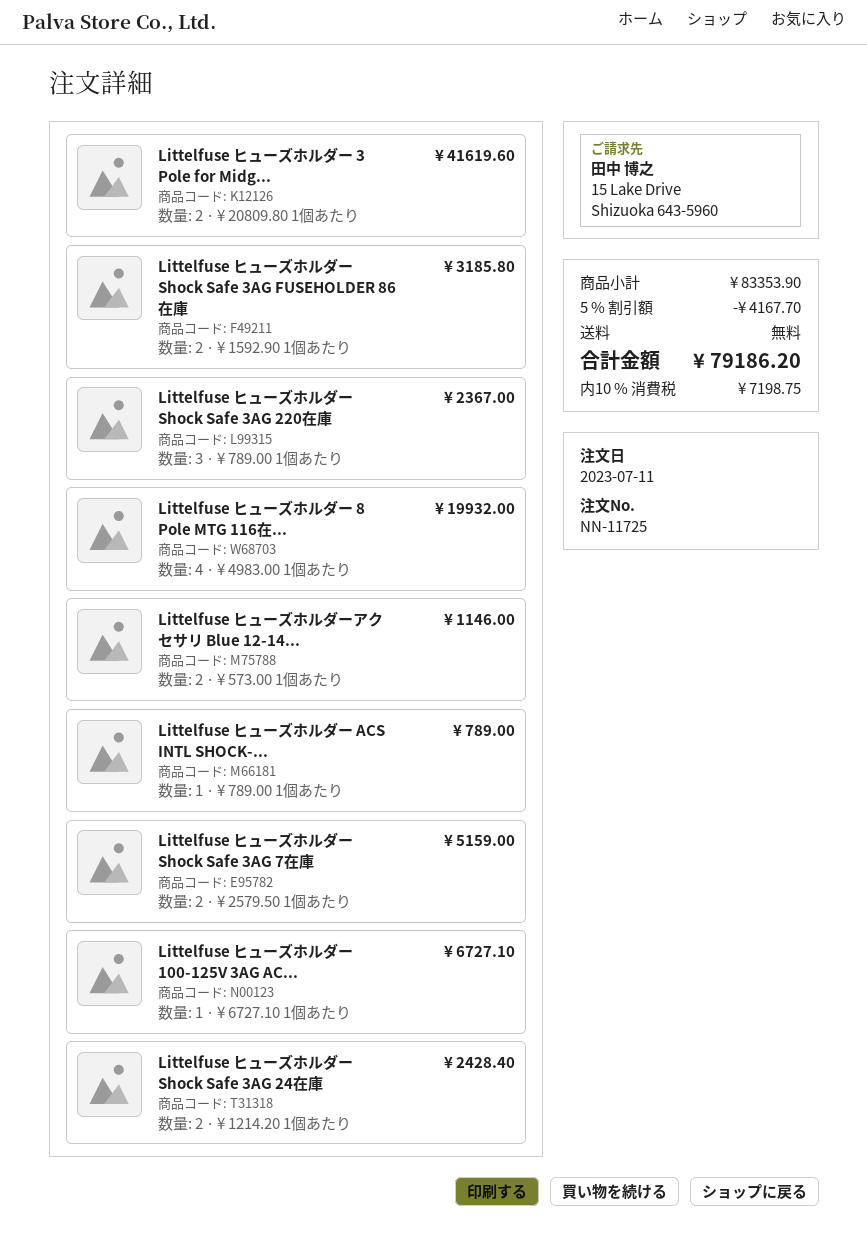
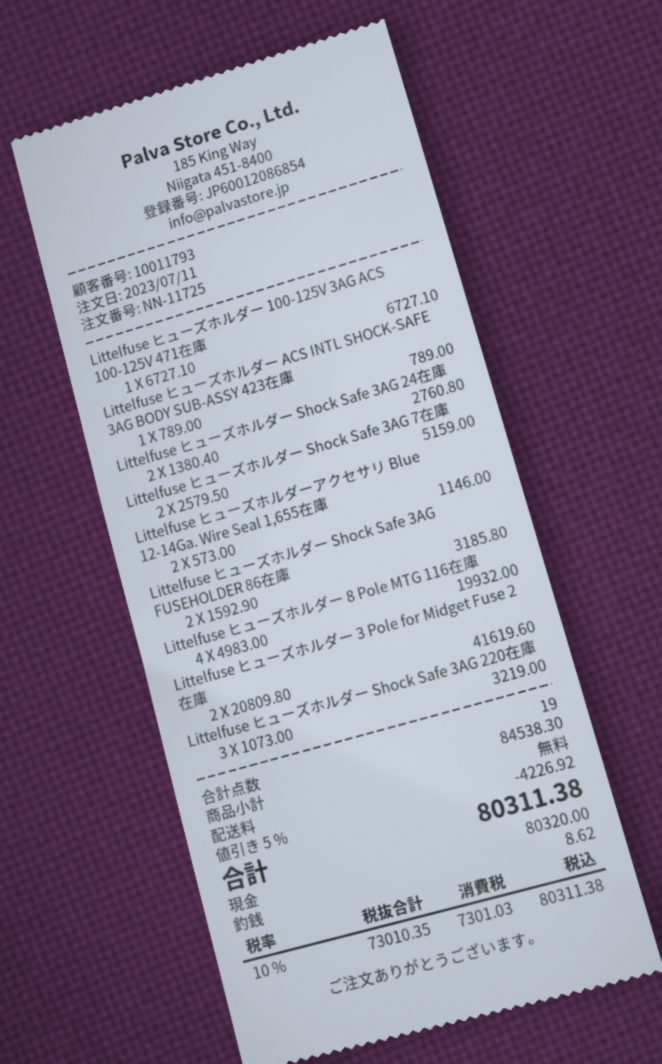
Littelfuse ヒューズホルダー Shock Safe 3AG 220在庫: 3 x 789.00 = 2367.00 -> 3 x 1073.00 = 3219.00
Littelfuse ヒューズホルダー Shock Safe 3AG 24在庫: 2 x 1214.20 = 2428.40 -> 2 x 1380.40 = 2760.80
subtotal: 83353.90 -> 84538.30
discount: 5% = 4167.70 -> 5% = 4226.92
tax: 10% = 7198.75 -> 10% = 7301.03
total: 79186.20 -> 80311.38

